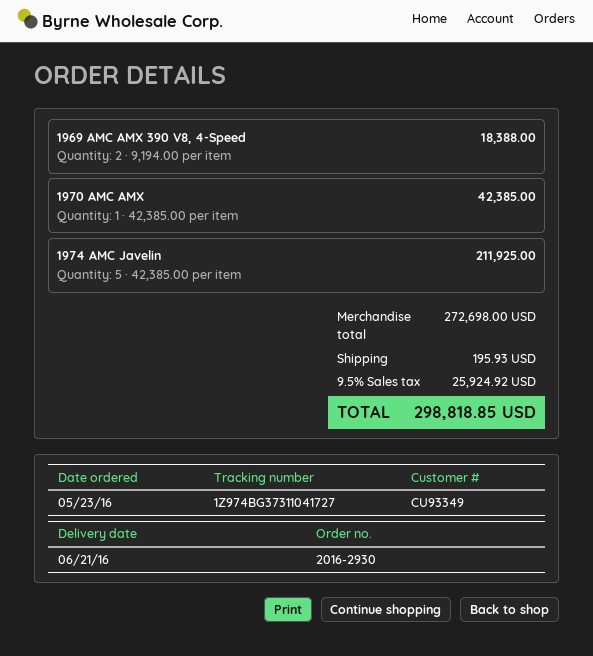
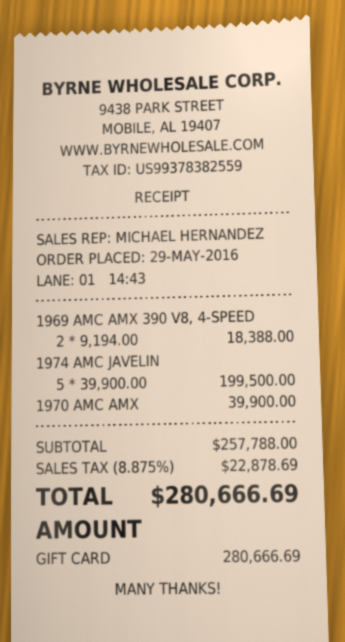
order date: 2016-05-23 -> 2016-05-29
1970 AMC AMX: 1 x 42385.00 = 42385.00 -> 1 x 39900.00 = 39900.00
1974 AMC Javelin: 5 x 42385.00 = 211925.00 -> 5 x 39900.00 = 199500.00
subtotal: 272698.00 -> 257788.00
shipping: 195.93 -> none
tax: 9.5% = 25924.92 -> 8.875% = 22878.69
total: 298818.85 -> 280666.69

